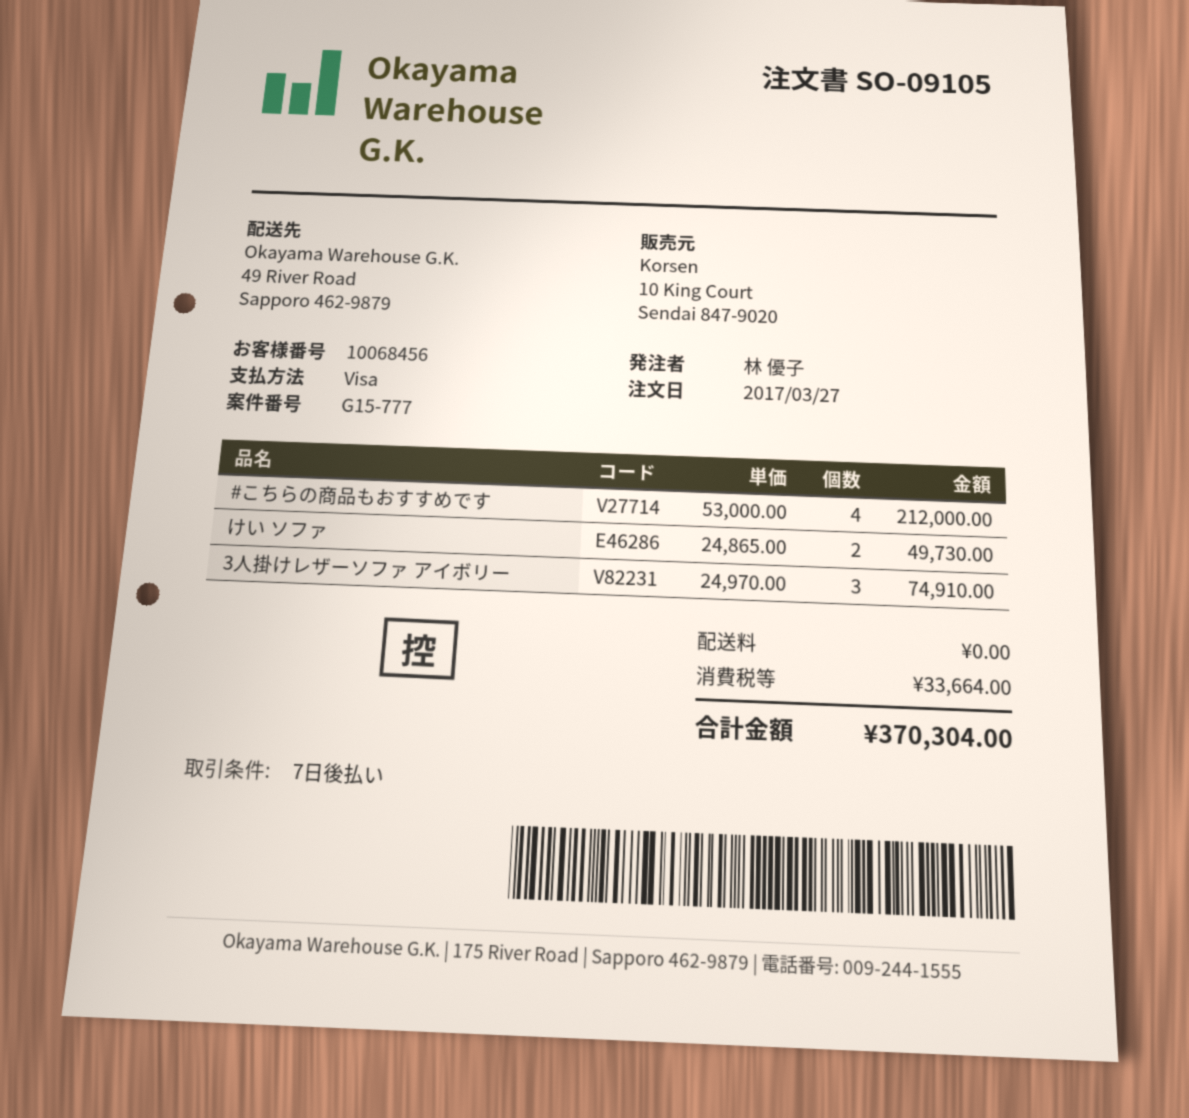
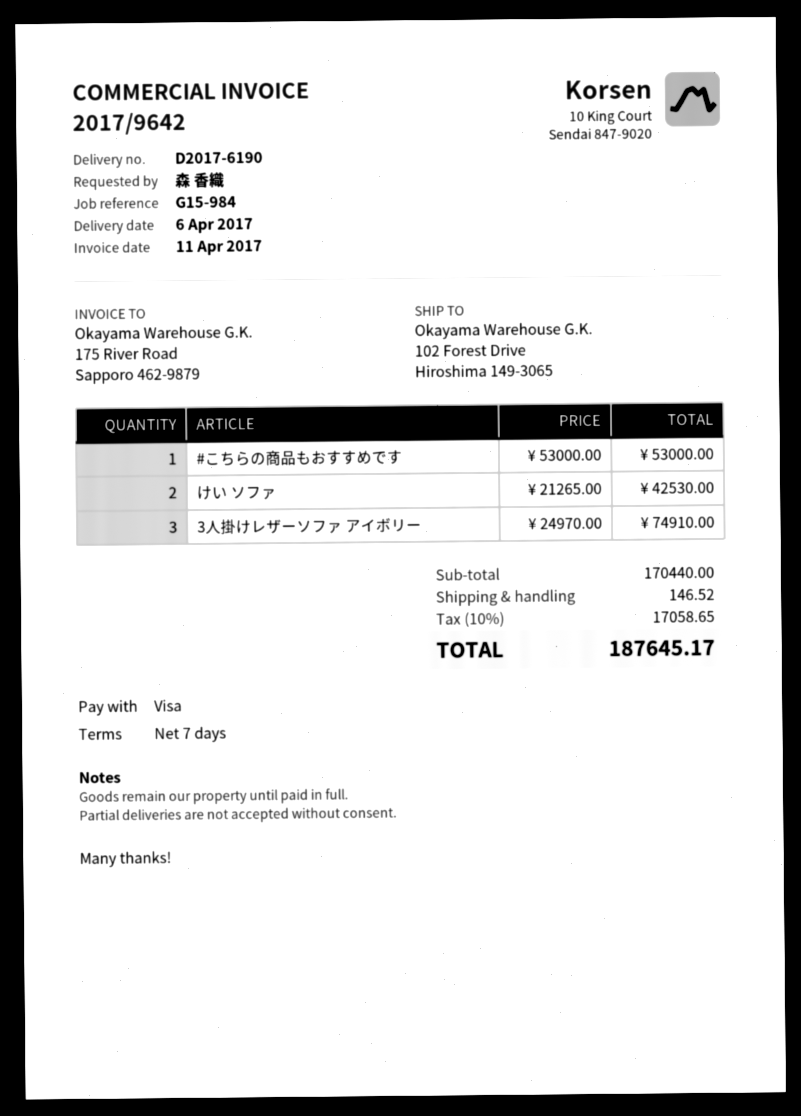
reference: G15-777 -> G15-984
ordered by: 林 優子 -> 森 香織
ship to: 49 River Road, Sapporo 462-9879 -> 102 Forest Drive, Hiroshima 149-3065
#こちらの商品もおすすめです: 4 x 53000.00 = 212000.00 -> 1 x 53000.00 = 53000.00
けい ソファ: 2 x 24865.00 = 49730.00 -> 2 x 21265.00 = 42530.00
shipping: 0.00 -> 146.52
tax: 33664.00 -> 17058.65
total: 370304.00 -> 187645.17

